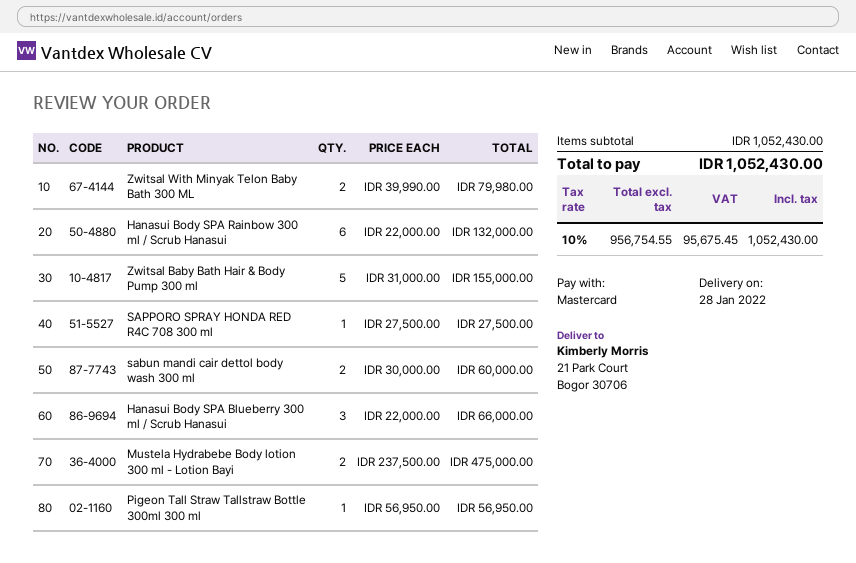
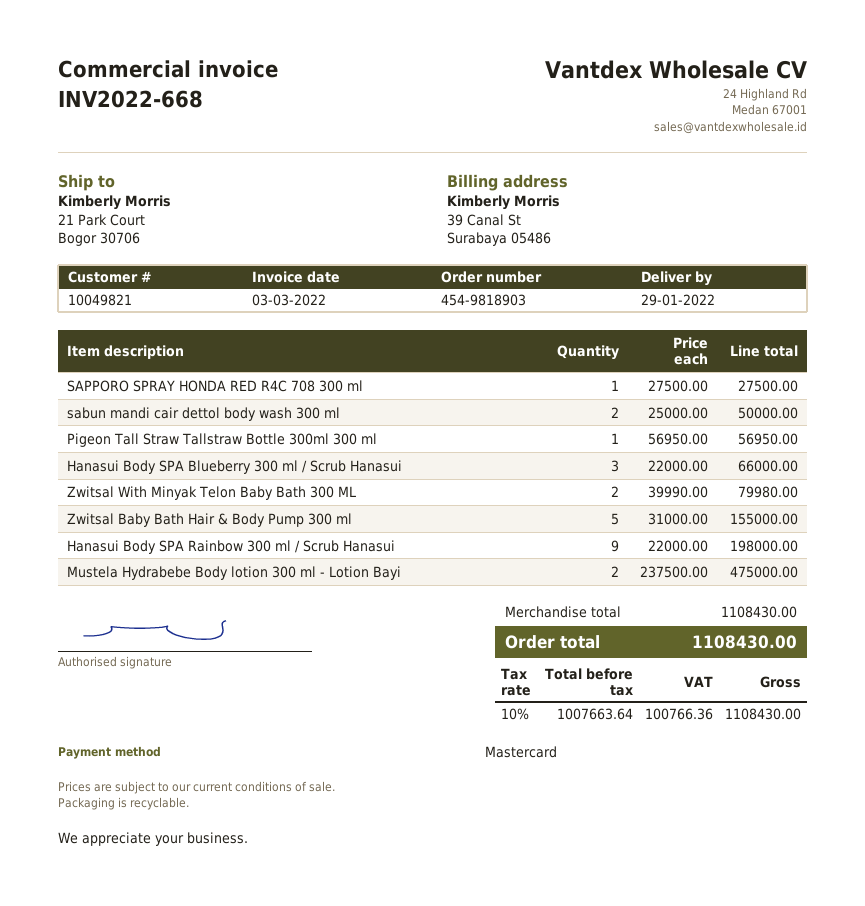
delivery date: 2022-01-28 -> 2022-01-29
Hanasui Body SPA Rainbow 300 ml / Scrub Hanasui: 6 x 22000.00 = 132000.00 -> 9 x 22000.00 = 198000.00
sabun mandi cair dettol body wash 300 ml: 2 x 30000.00 = 60000.00 -> 2 x 25000.00 = 50000.00
subtotal: 1052430.00 -> 1108430.00
net: 956754.55 -> 1007663.64
tax: 10% = 95675.45 -> 10% = 100766.36
total: 1052430.00 -> 1108430.00

